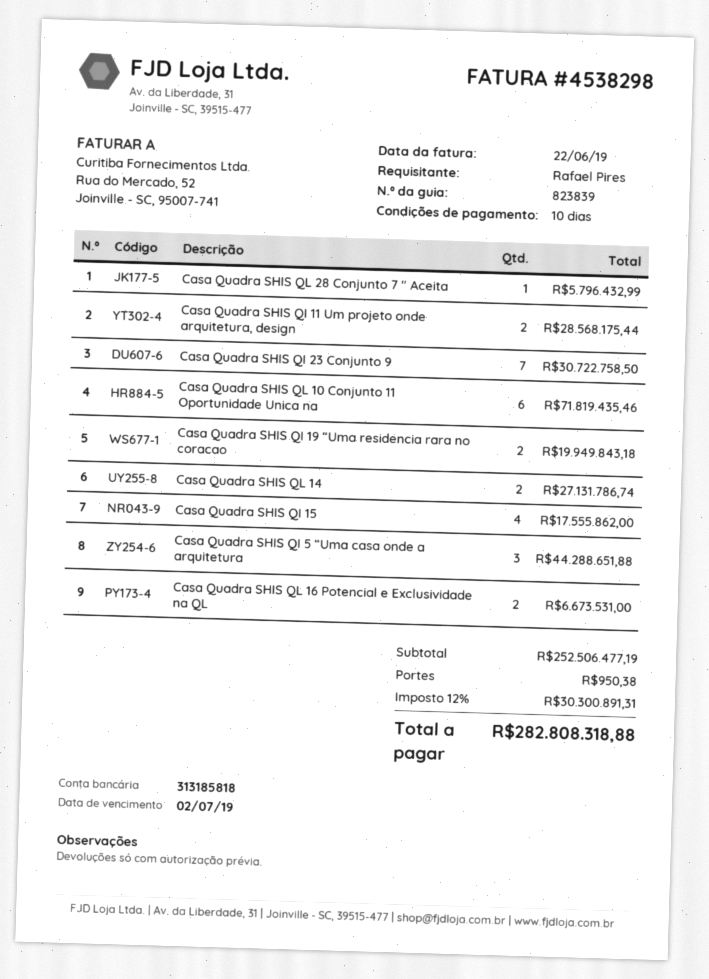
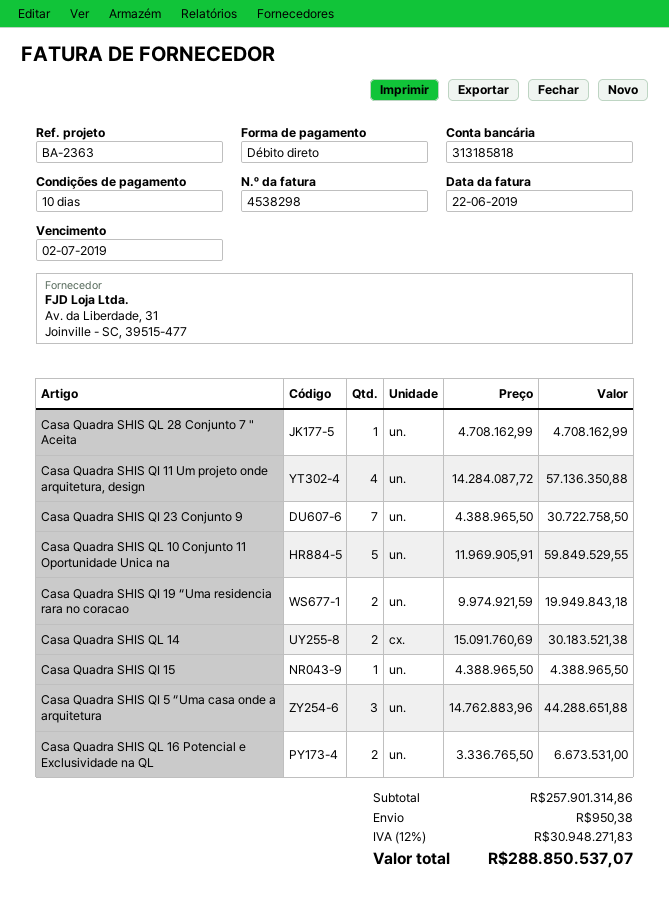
Casa Quadra SHIS QL 28 Conjunto 7 " Aceita: 1 for 5796432.99 -> 1 for 4708162.99
Casa Quadra SHIS QI 11 Um projeto onde arquitetura, design: 2 for 28568175.44 -> 4 for 57136350.88
Casa Quadra SHIS QL 10 Conjunto 11 Oportunidade Unica na: 6 for 71819435.46 -> 5 for 59849529.55
Casa Quadra SHIS QL 14: 2 for 27131786.74 -> 2 for 30183521.38
Casa Quadra SHIS QI 15: 4 for 17555862.00 -> 1 for 4388965.50
subtotal: 252506477.19 -> 257901314.86
tax: 12% = 30300891.31 -> 12% = 30948271.83
total: 282808318.88 -> 288850537.07

